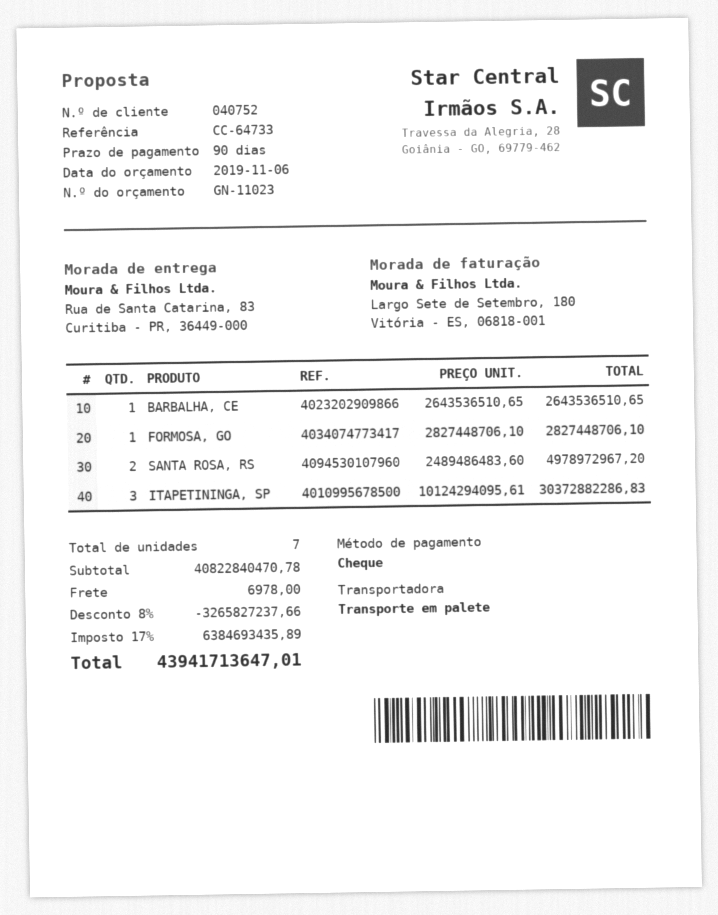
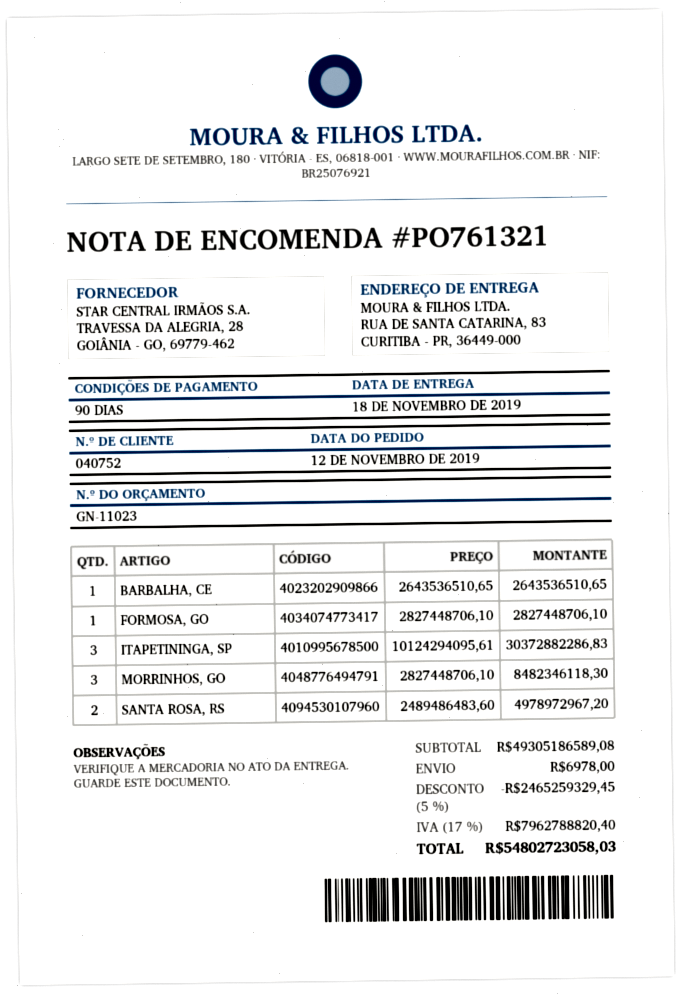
MORRINHOS, GO: none -> 3 x 2827448706.10 = 8482346118.30
subtotal: 40822840470.78 -> 49305186589.08
discount: 8% = 3265827237.66 -> 5% = 2465259329.45
tax: 17% = 6384693435.89 -> 17% = 7962788820.40
total: 43941713647.01 -> 54802723058.03

